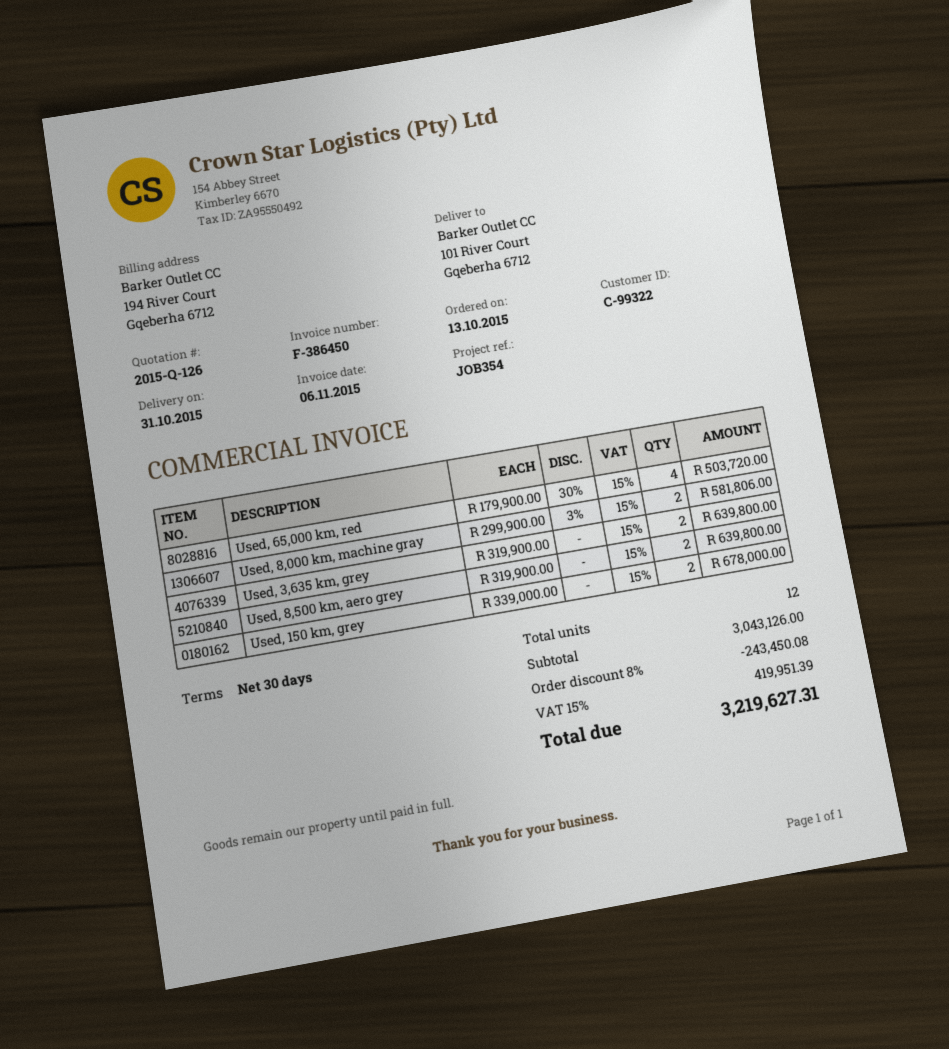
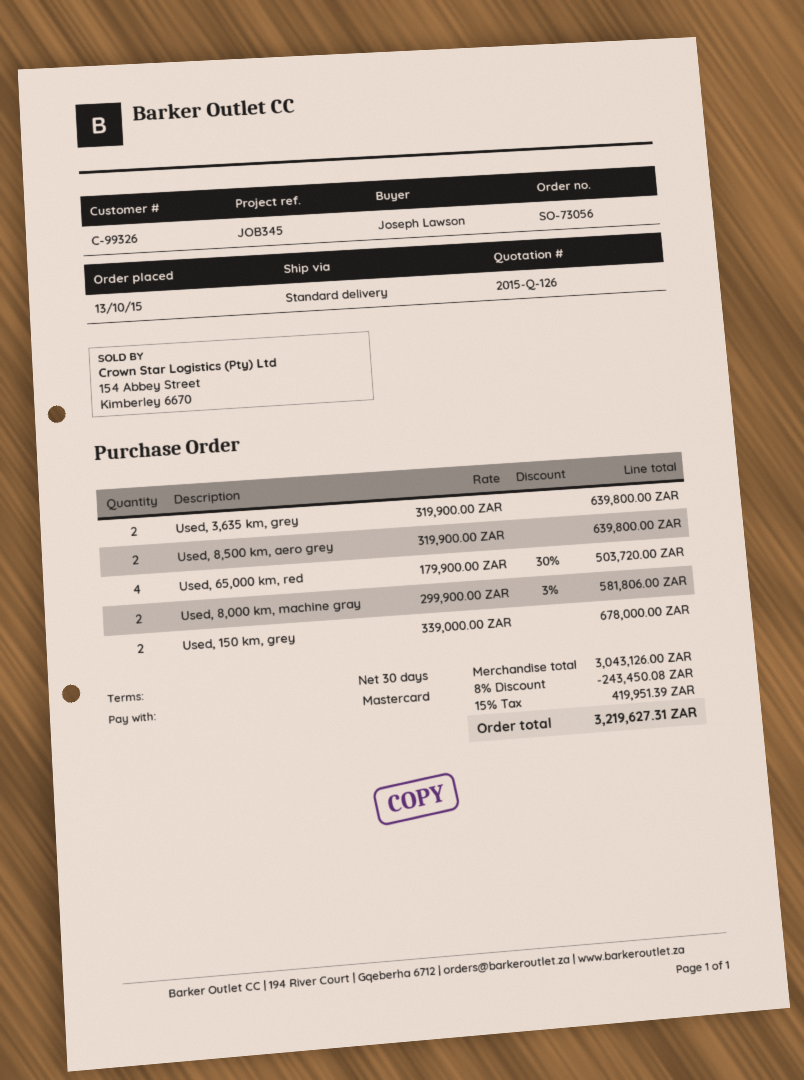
customer number: C-99322 -> C-99326
reference: JOB354 -> JOB345

